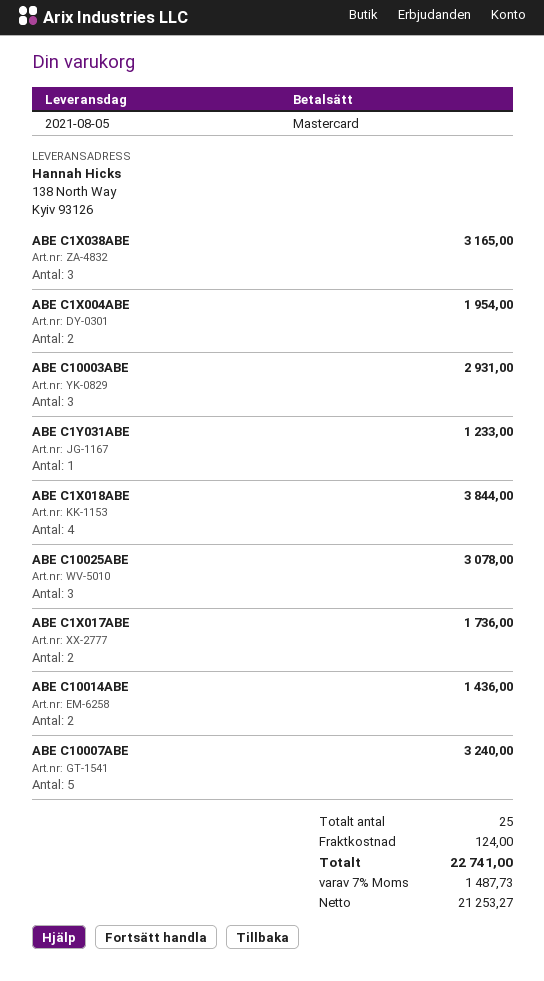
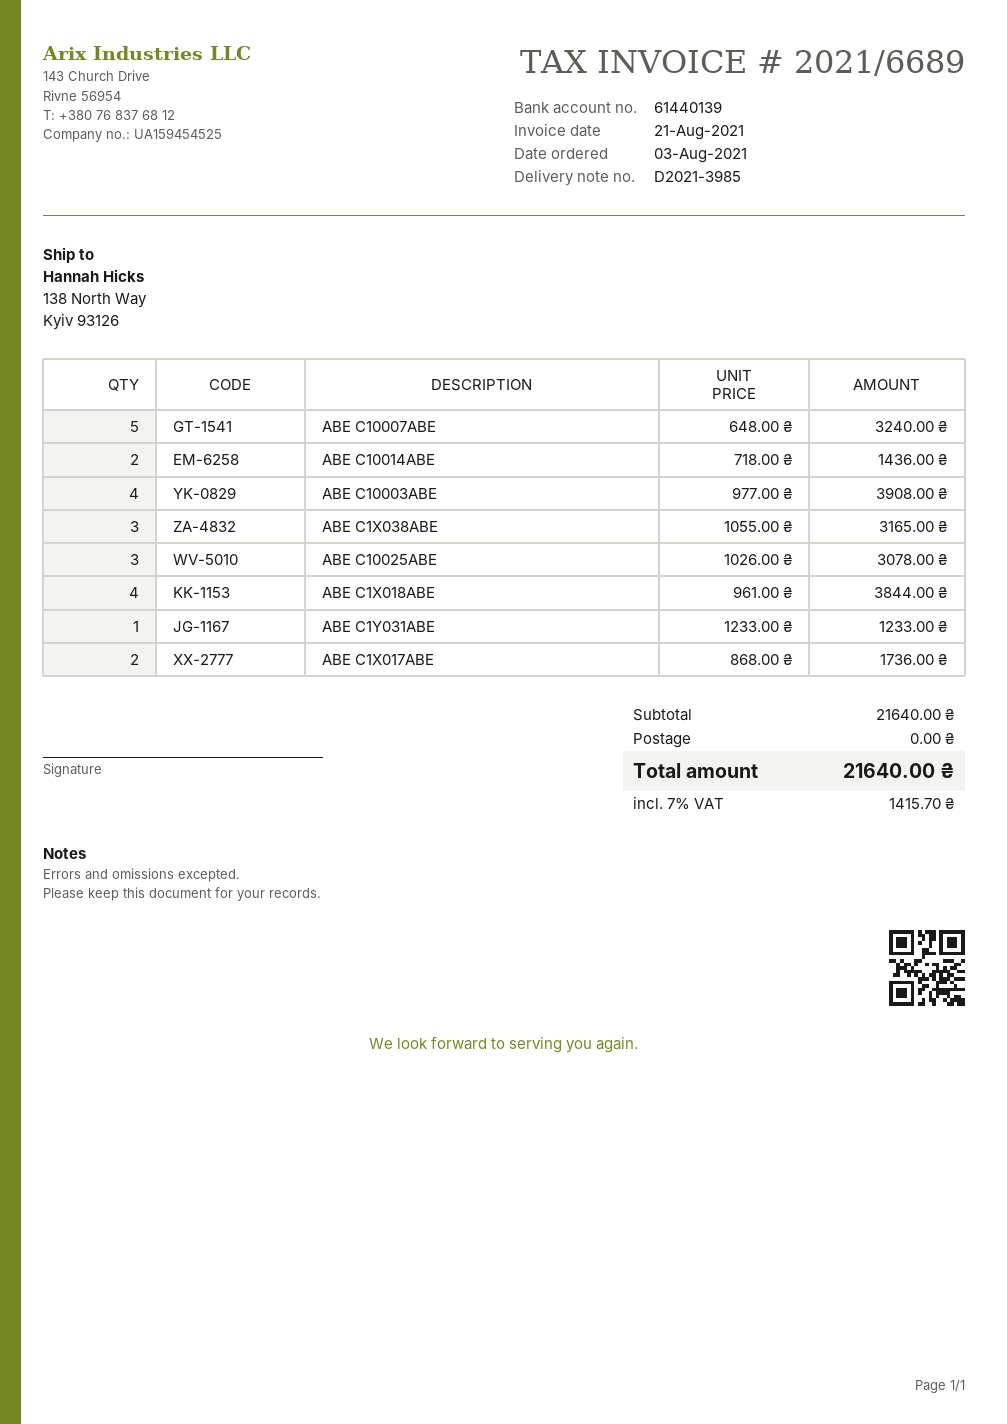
ABE C1X004ABE: 2 for 1954.00 -> none
ABE C10003ABE: 3 for 2931.00 -> 4 for 3908.00
shipping: 124.00 -> 0.00
tax: 7% = 1487.73 -> 7% = 1415.70
total: 22741.00 -> 21640.00

